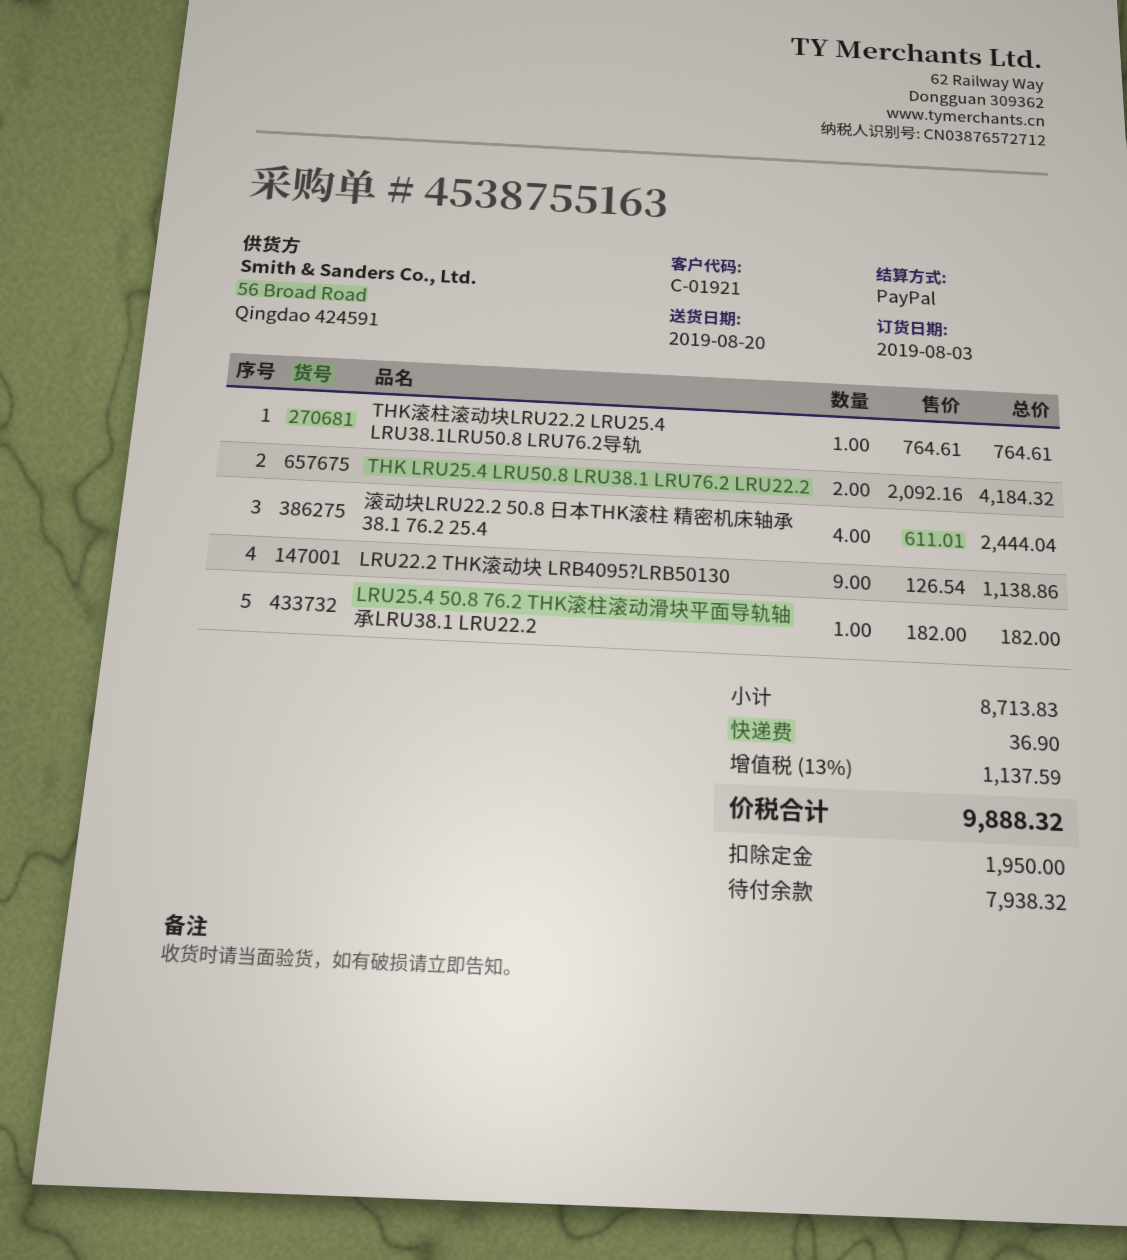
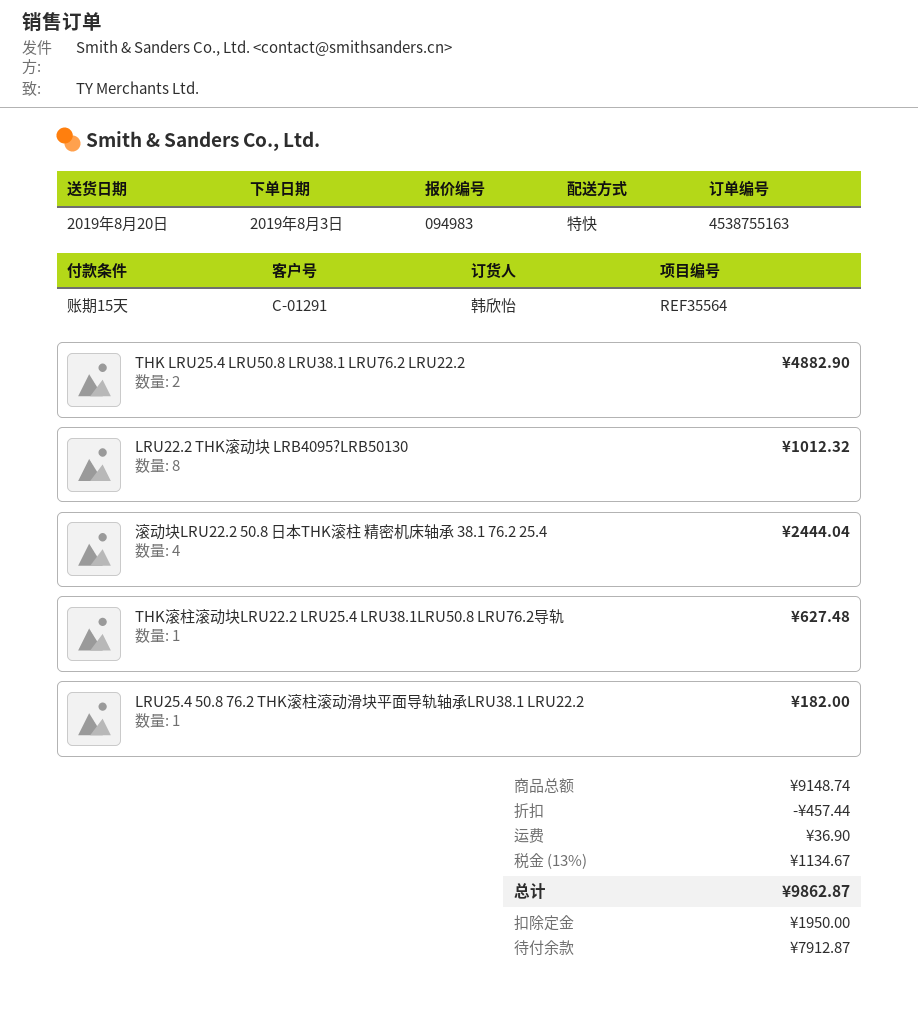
customer number: C-01921 -> C-01291
THK滚柱滚动块LRU22.2 LRU25.4 LRU38.1LRU50.8 LRU76.2导轨: 1 for 764.61 -> 1 for 627.48
THK LRU25.4 LRU50.8 LRU38.1 LRU76.2 LRU22.2: 2 for 4184.32 -> 2 for 4882.90
LRU22.2 THK滚动块 LRB4095?LRB50130: 9 for 1138.86 -> 8 for 1012.32
subtotal: 8713.83 -> 9148.74
discount: none -> 457.44
tax: 13% = 1137.59 -> 13% = 1134.67
total: 9888.32 -> 9862.87
balance: 7938.32 -> 7912.87

